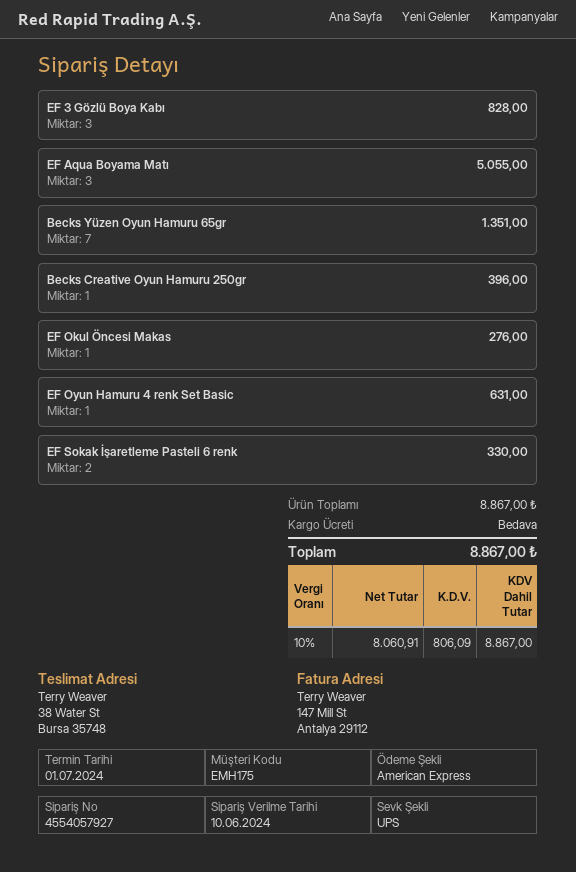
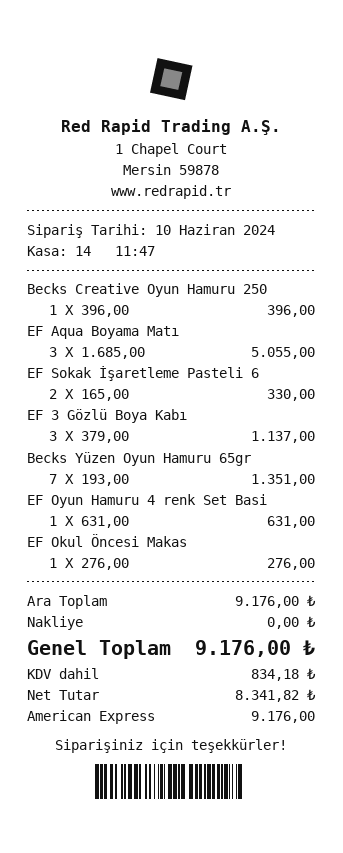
EF 3 Gözlü Boya Kabı: 3 for 828.00 -> 3 for 1137.00
subtotal: 8867.00 -> 9176.00
net: 8060.91 -> 8341.82
tax: 806.09 -> 834.18
total: 8867.00 -> 9176.00

